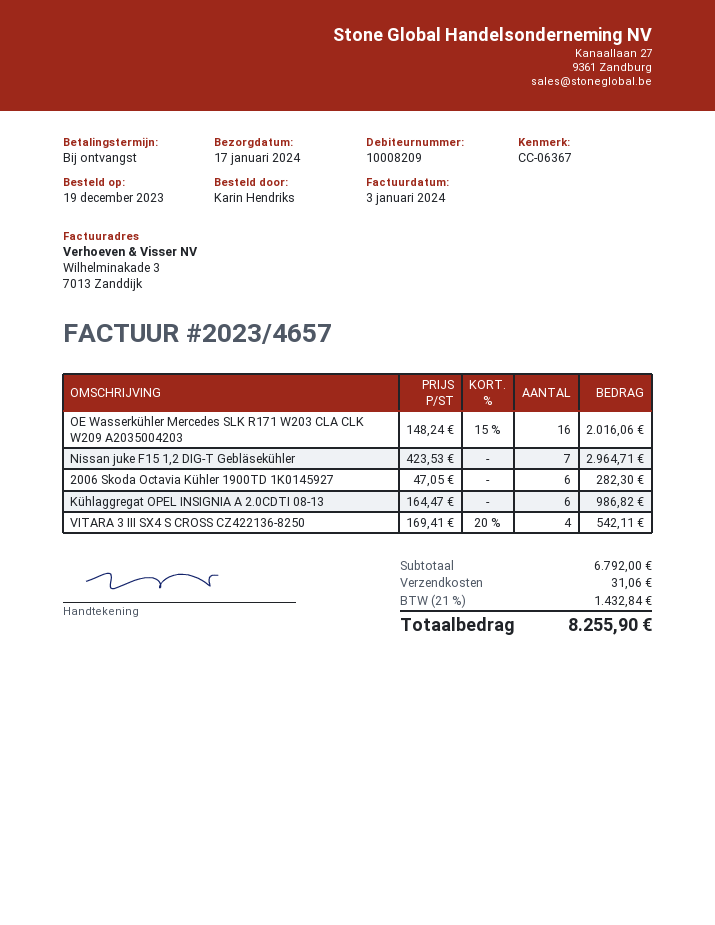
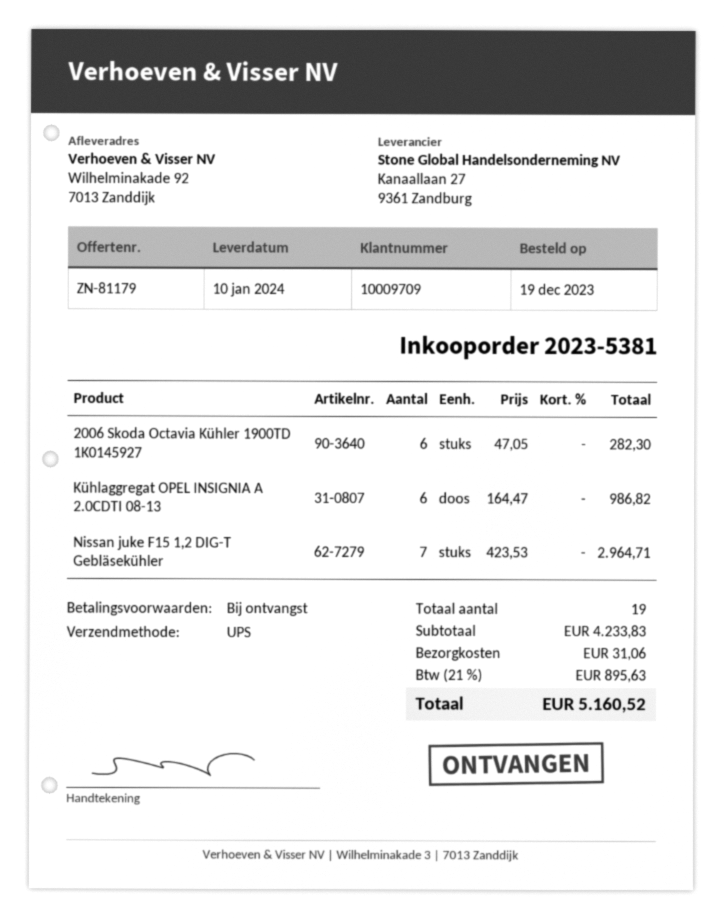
delivery date: 2024-01-17 -> 2024-01-10
customer number: 10008209 -> 10009709
OE Wasserkühler Mercedes SLK R171 W203 CLA CLK W209 A2035004203: 16 x 148.24 - 15% = 2016.06 -> none
VITARA 3 III SX4 S CROSS CZ422136-8250: 4 x 169.41 - 20% = 542.11 -> none
subtotal: 6792.00 -> 4233.83
tax: 21% = 1432.84 -> 21% = 895.63
total: 8255.90 -> 5160.52

